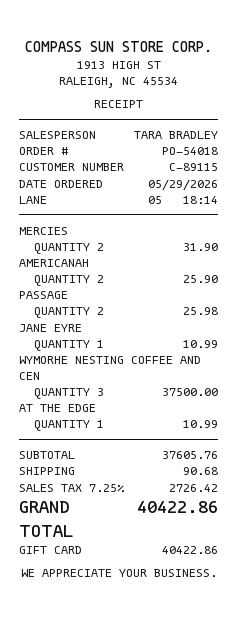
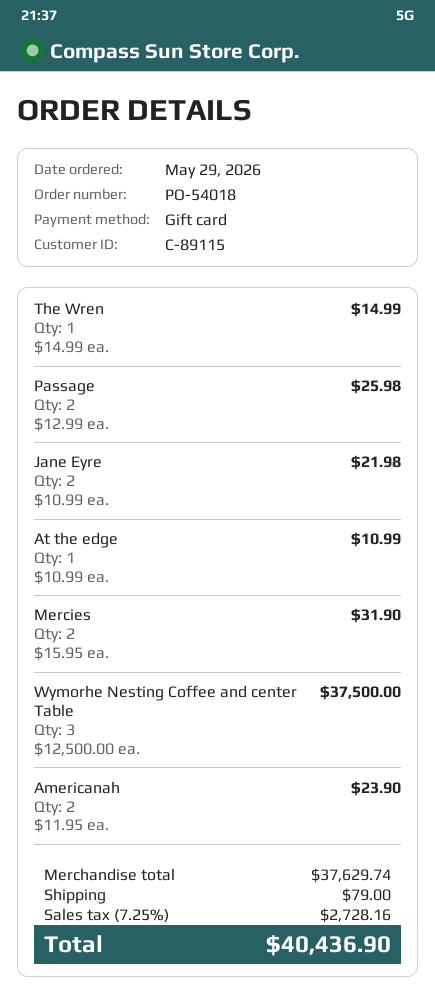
AMERICANAH: 2 for 25.90 -> 2 for 23.90
JANE EYRE: 1 for 10.99 -> 2 for 21.98
The Wren: none -> 1 for 14.99
subtotal: 37605.76 -> 37629.74
shipping: 90.68 -> 79.00
tax: 7.25% = 2726.42 -> 7.25% = 2728.16
total: 40422.86 -> 40436.90

